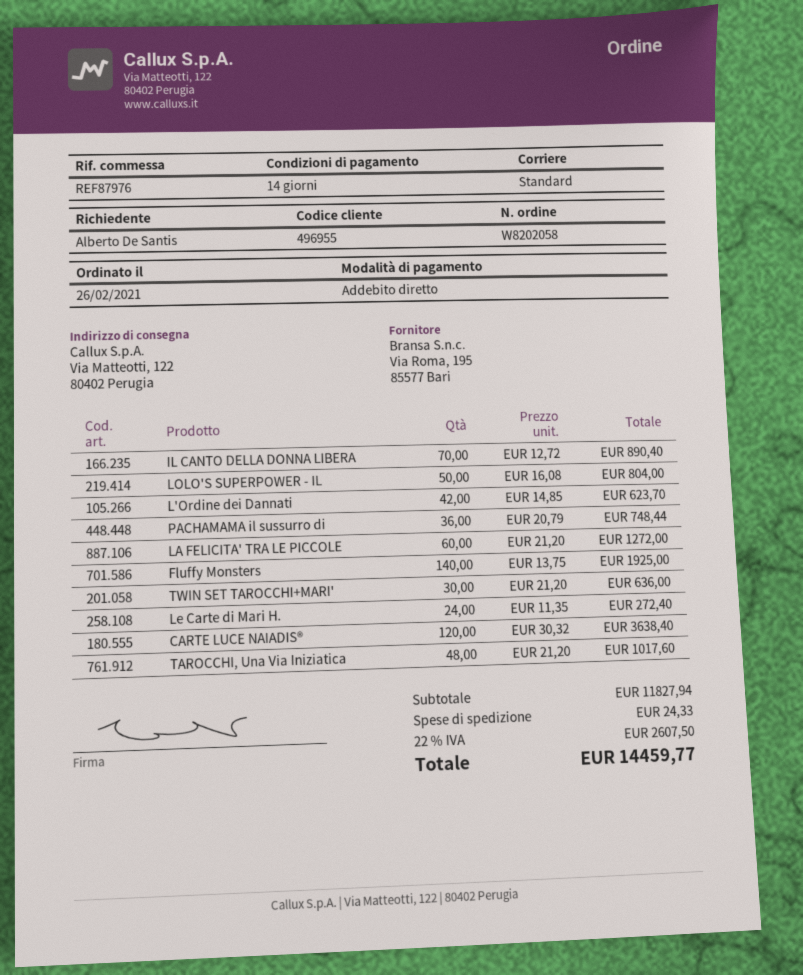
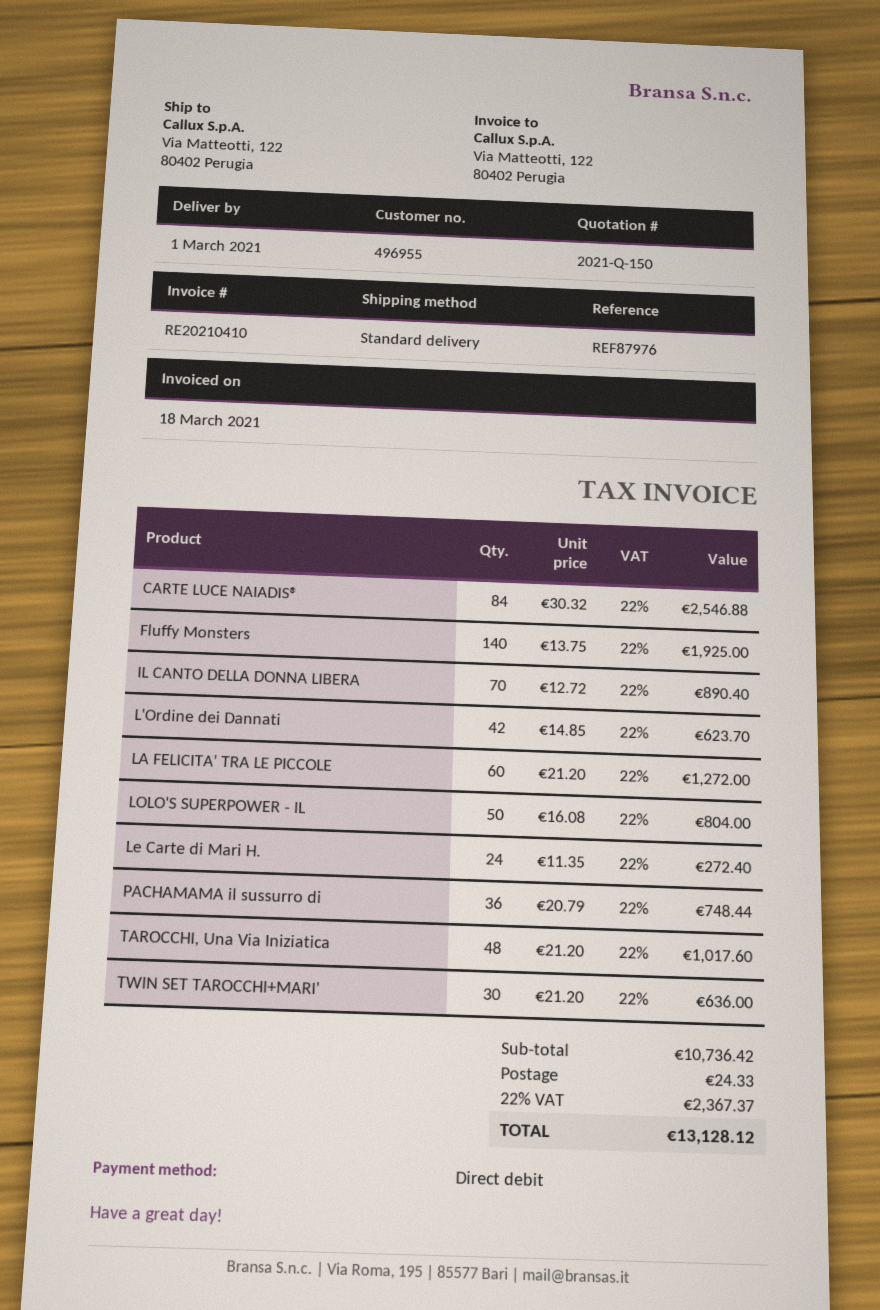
CARTE LUCE NAIADIS®: 120 x 30.32 = 3638.40 -> 84 x 30.32 = 2546.88
subtotal: 11827.94 -> 10736.42
tax: 22% = 2607.50 -> 22% = 2367.37
total: 14459.77 -> 13128.12

